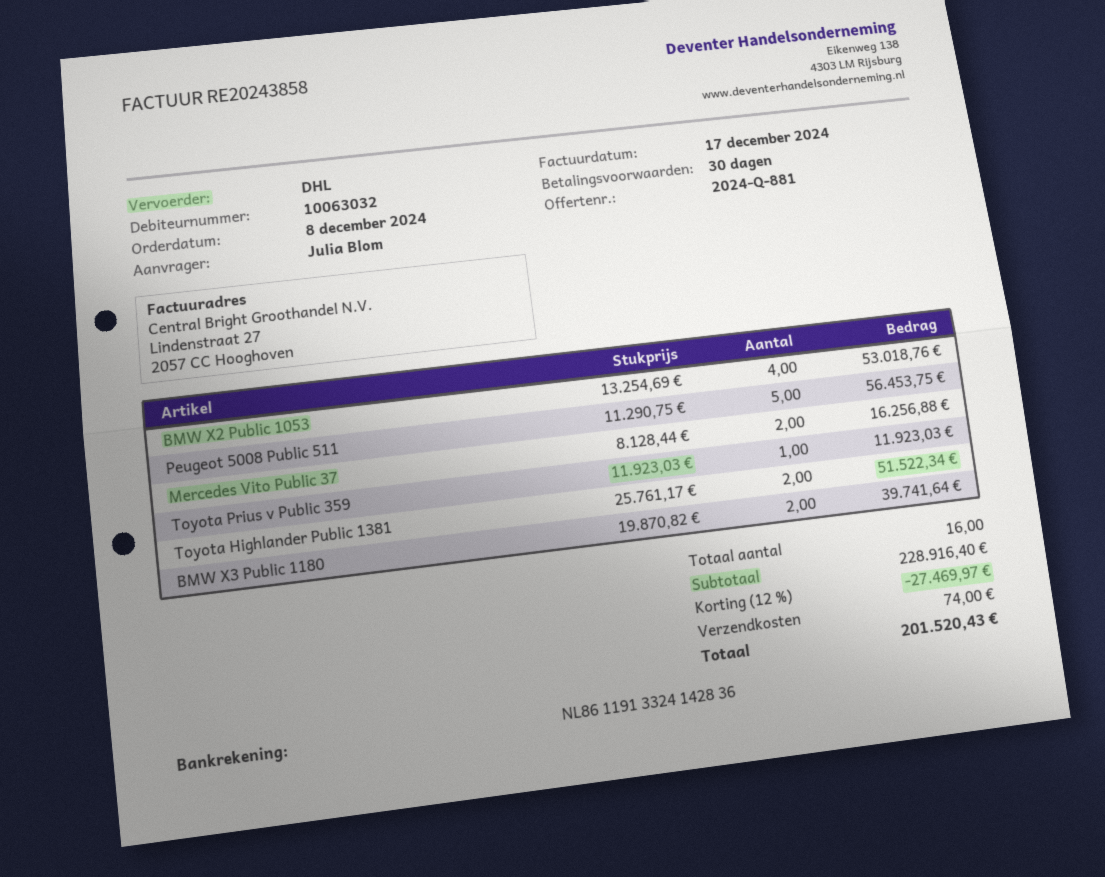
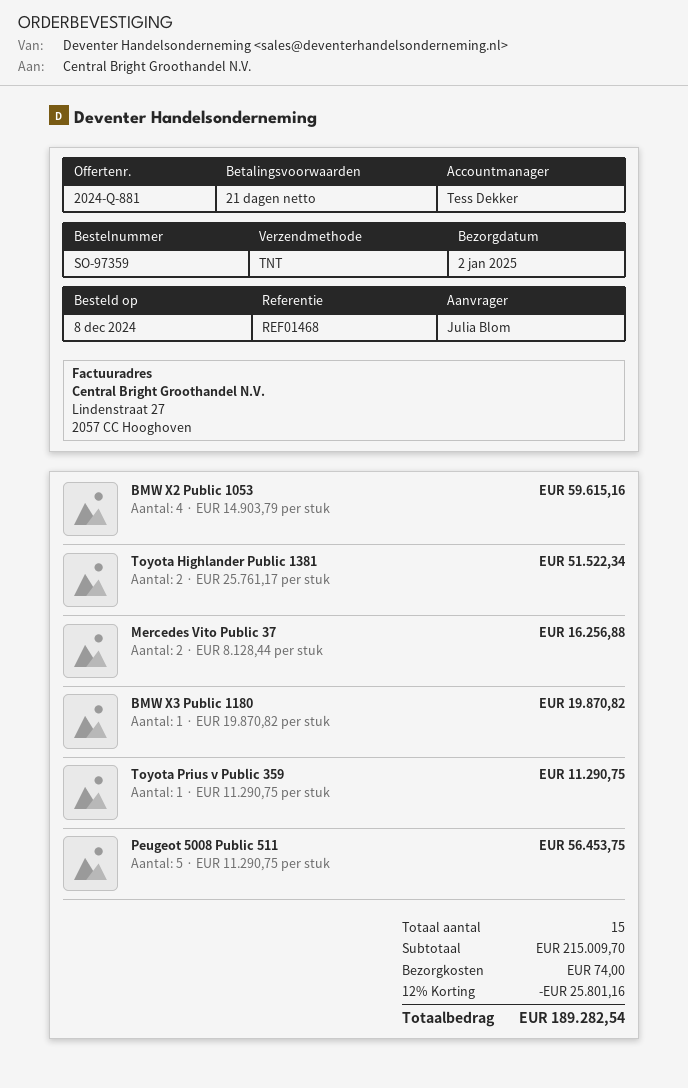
payment terms: 30 days -> 21 days
shipping method: DHL -> TNT
BMW X2 Public 1053: 4 x 13254.69 = 53018.76 -> 4 x 14903.79 = 59615.16
Toyota Prius v Public 359: 1 x 11923.03 = 11923.03 -> 1 x 11290.75 = 11290.75
BMW X3 Public 1180: 2 x 19870.82 = 39741.64 -> 1 x 19870.82 = 19870.82
total quantity: 16 -> 15
subtotal: 228916.40 -> 215009.70
discount: 12% = 27469.97 -> 12% = 25801.16
total: 201520.43 -> 189282.54

